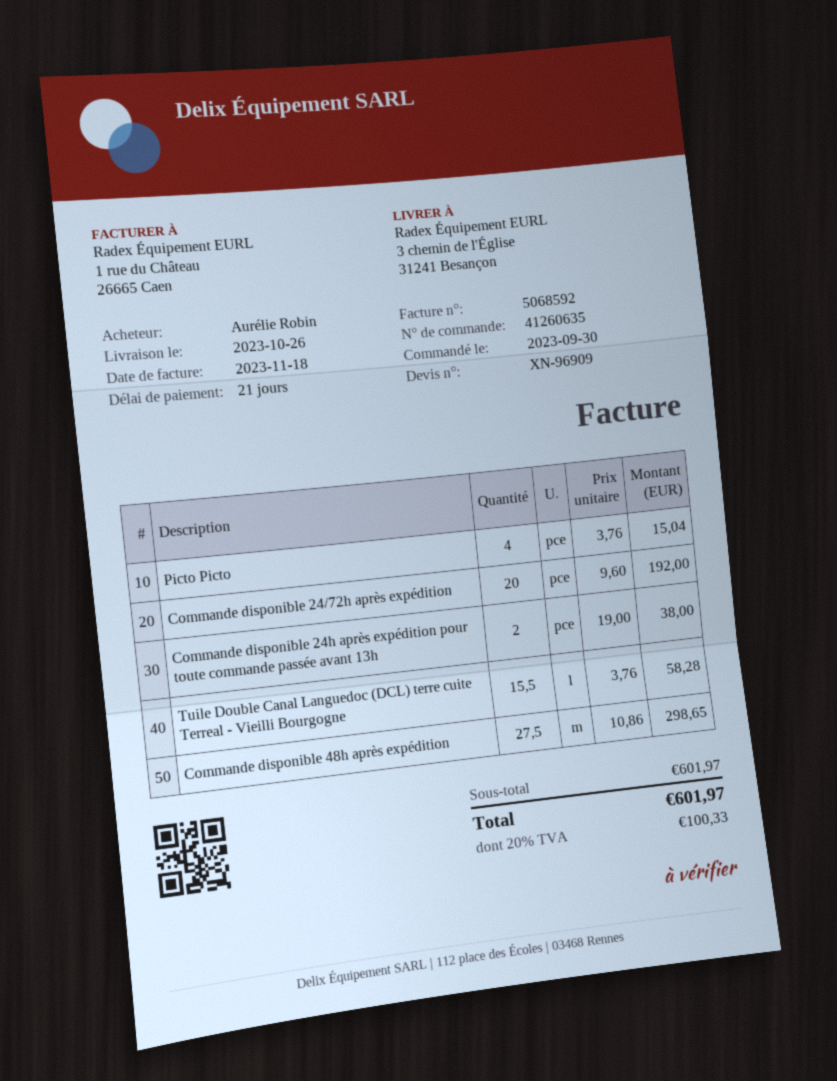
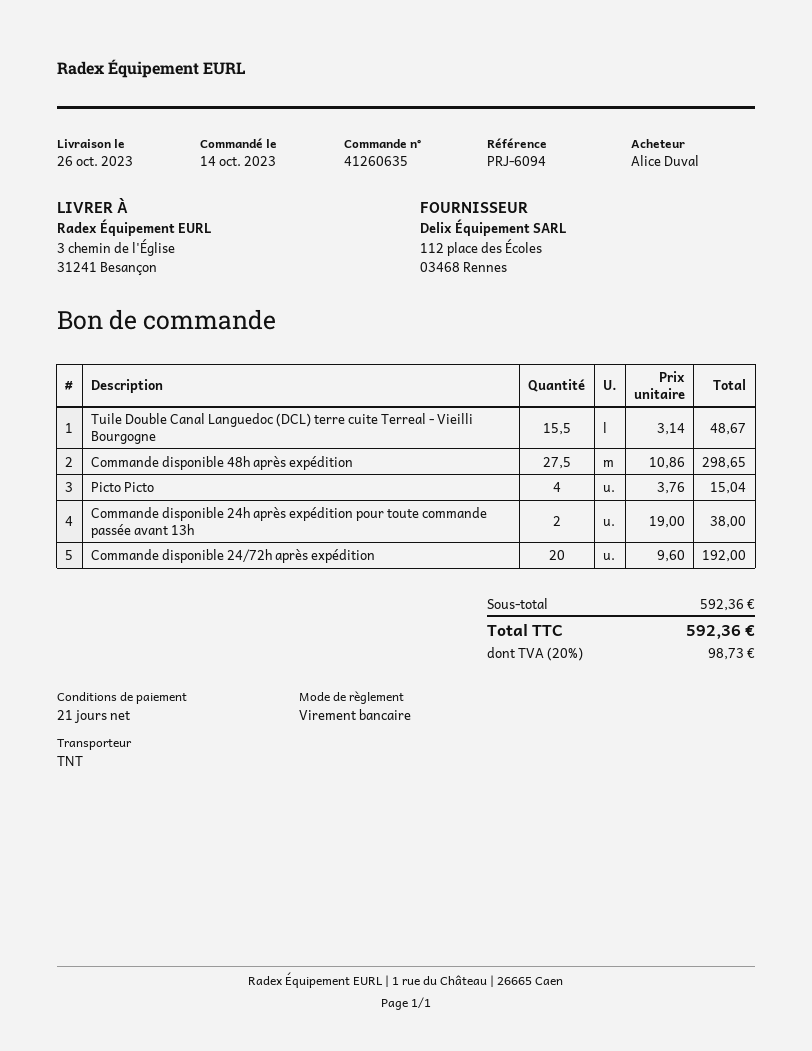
order date: 2023-09-30 -> 2023-10-14
ordered by: Aurélie Robin -> Alice Duval
Tuile Double Canal Languedoc (DCL) terre cuite Terreal - Vieilli Bourgogne: 15.5 x 3.76 = 58.28 -> 15.5 x 3.14 = 48.67
subtotal: 601.97 -> 592.36
tax: 20% = 100.33 -> 20% = 98.73
total: 601.97 -> 592.36

